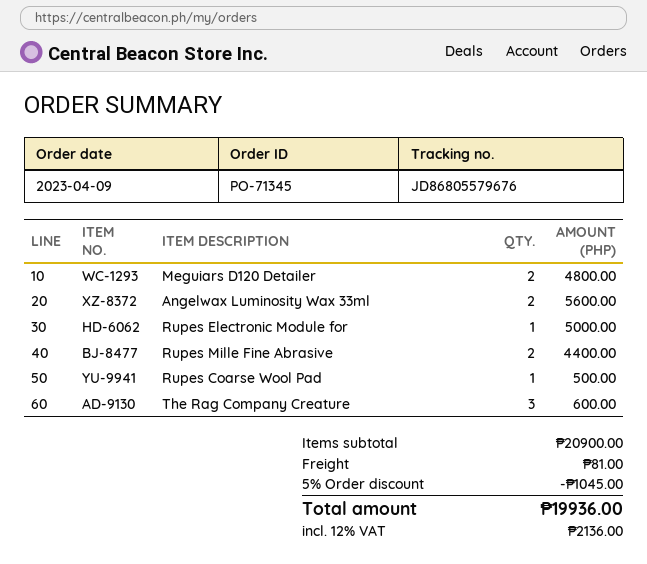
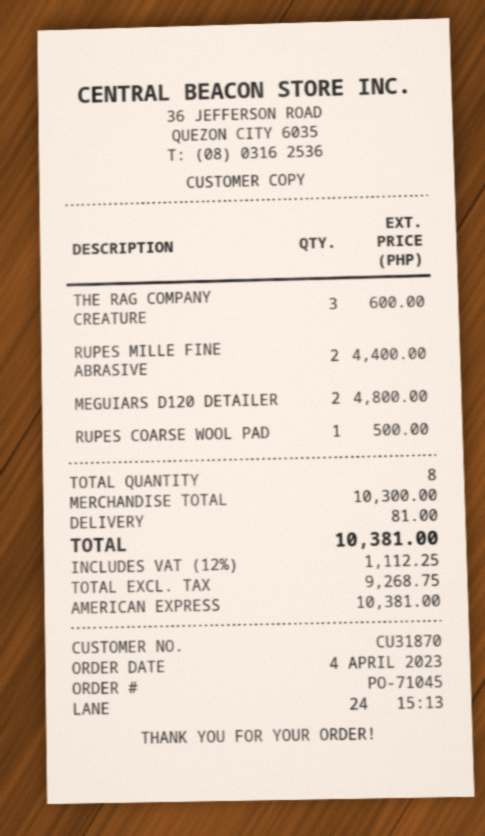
order number: PO-71345 -> PO-71045
order date: 2023-04-09 -> 2023-04-04
Angelwax Luminosity Wax 33ml: 2 for 5600.00 -> none
Rupes Electronic Module for: 1 for 5000.00 -> none
subtotal: 20900.00 -> 10300.00
discount: 5% = 1045.00 -> none
tax: 12% = 2136.00 -> 12% = 1112.25
total: 19936.00 -> 10381.00

